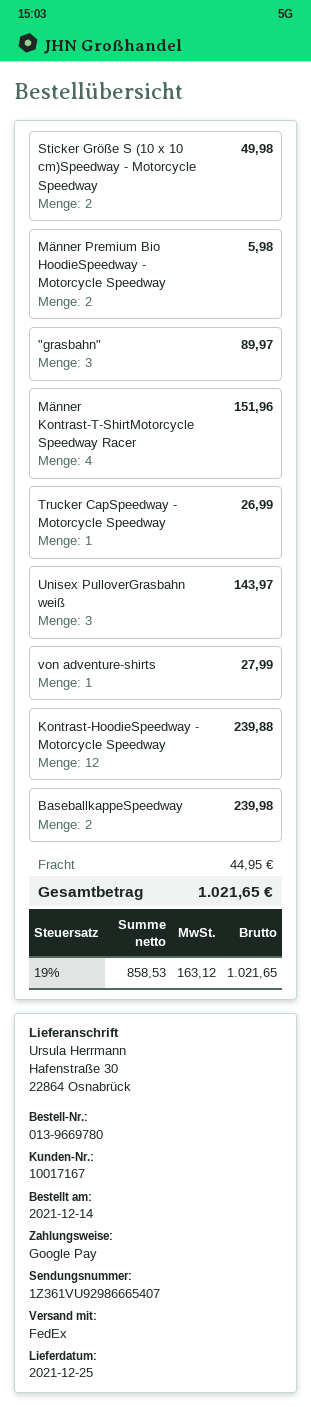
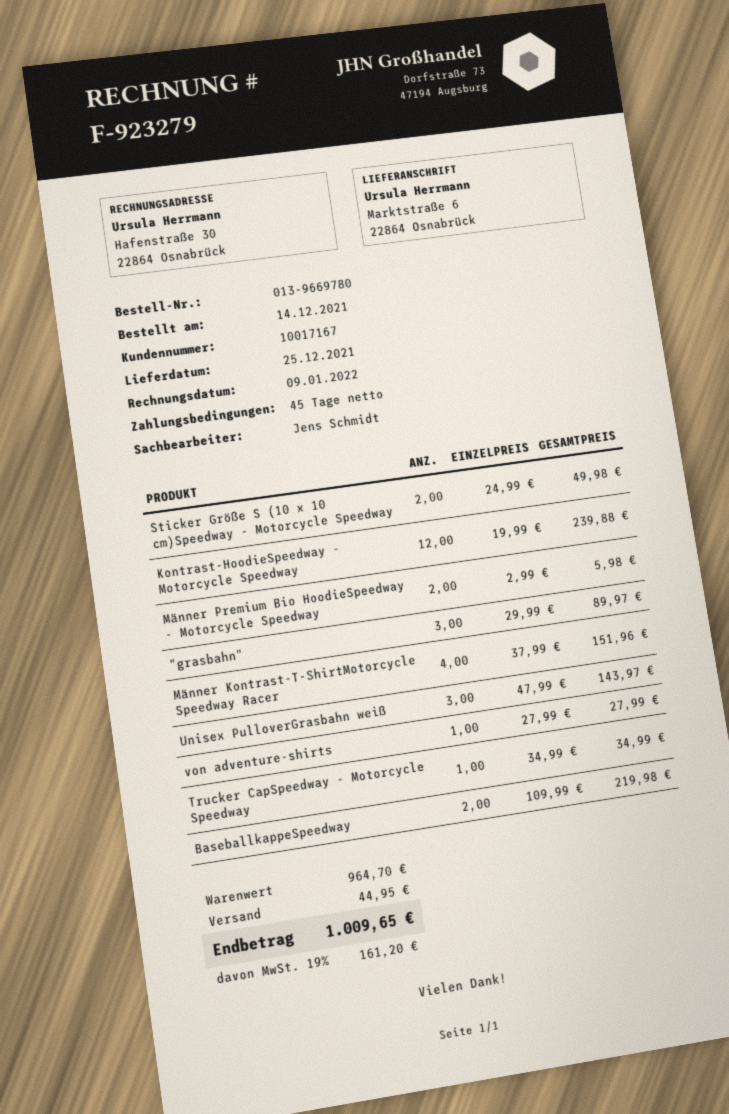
ship to: Hafenstraße 30, 22864 Osnabrück -> Marktstraße 6, 22864 Osnabrück
Trucker CapSpeedway - Motorcycle Speedway: 1 for 26.99 -> 1 for 34.99
BaseballkappeSpeedway: 2 for 239.98 -> 2 for 219.98
tax: 19% = 163.12 -> 19% = 161.20
total: 1021.65 -> 1009.65

